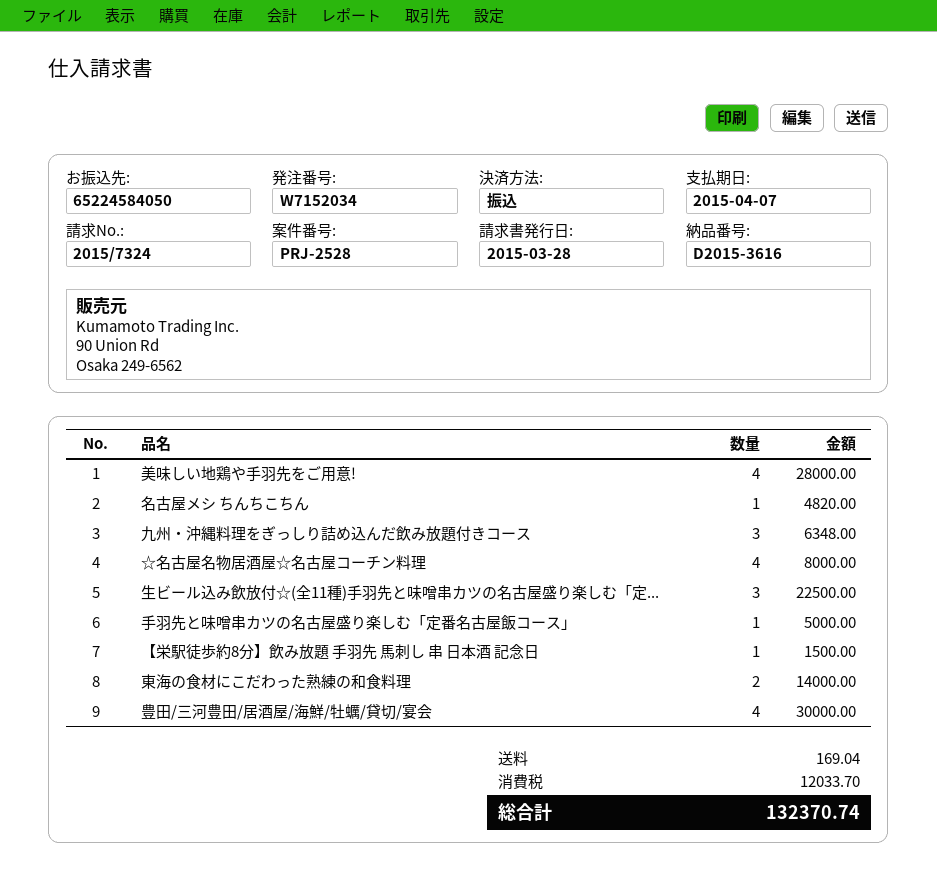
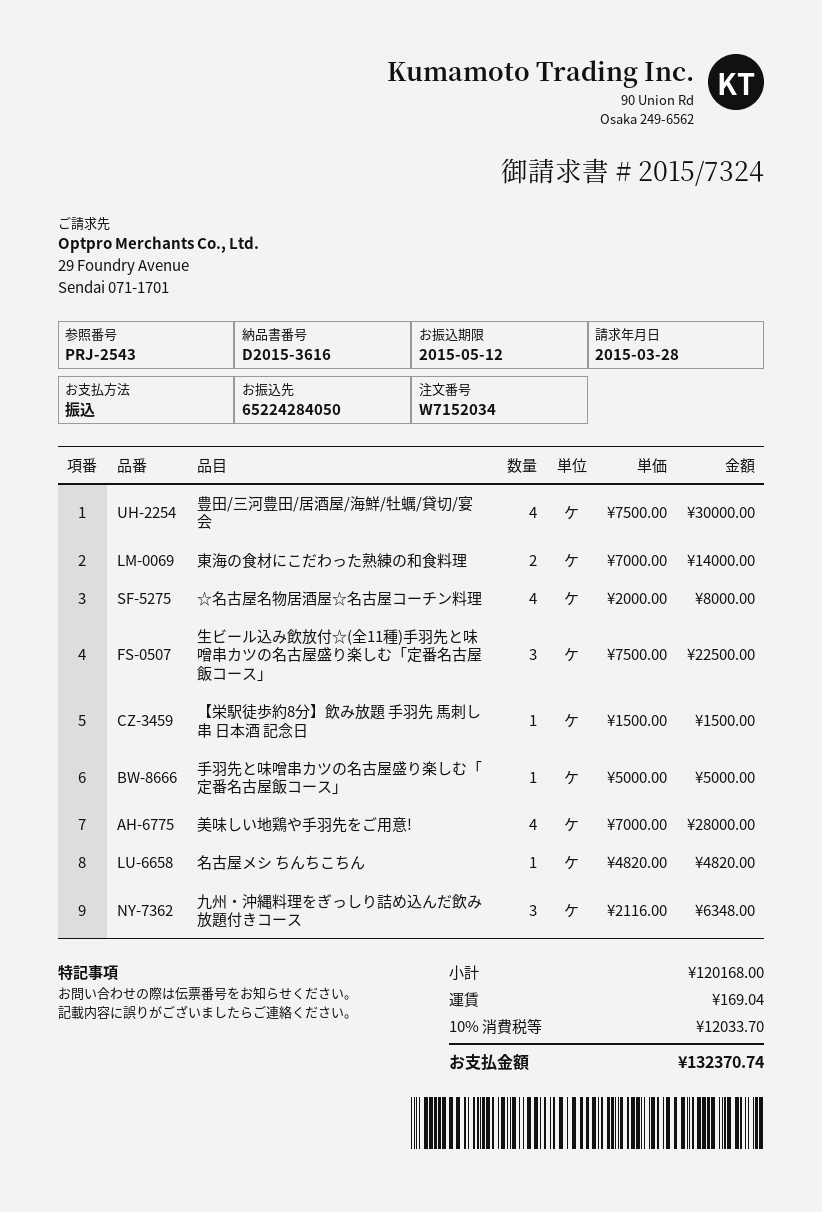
due date: 2015-04-07 -> 2015-05-12
reference: PRJ-2528 -> PRJ-2543
bank account: 65224584050 -> 65224284050

